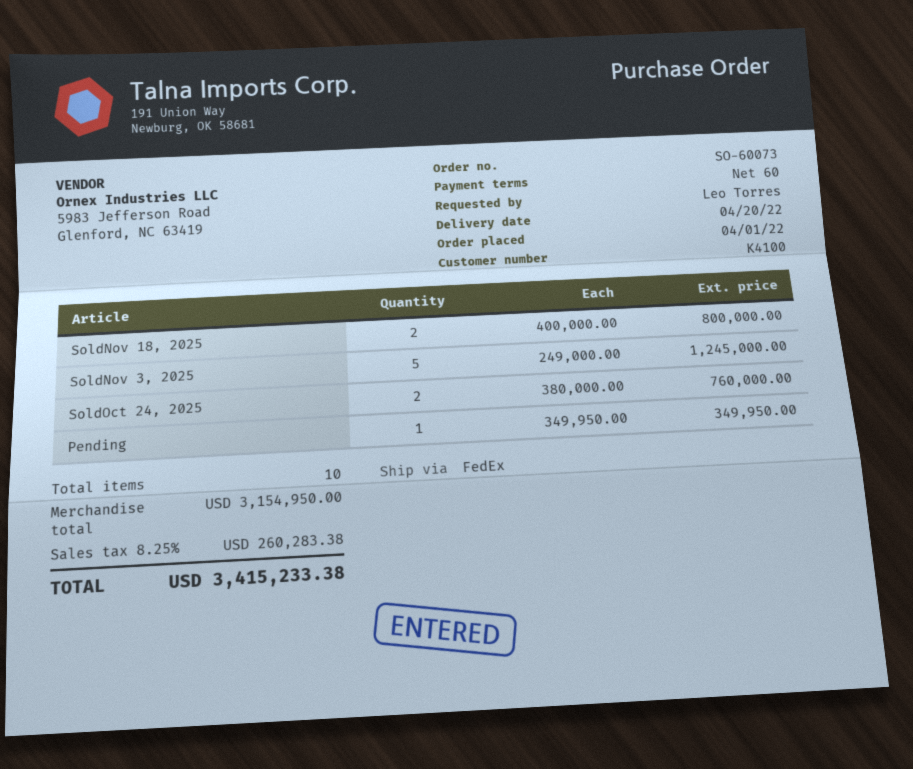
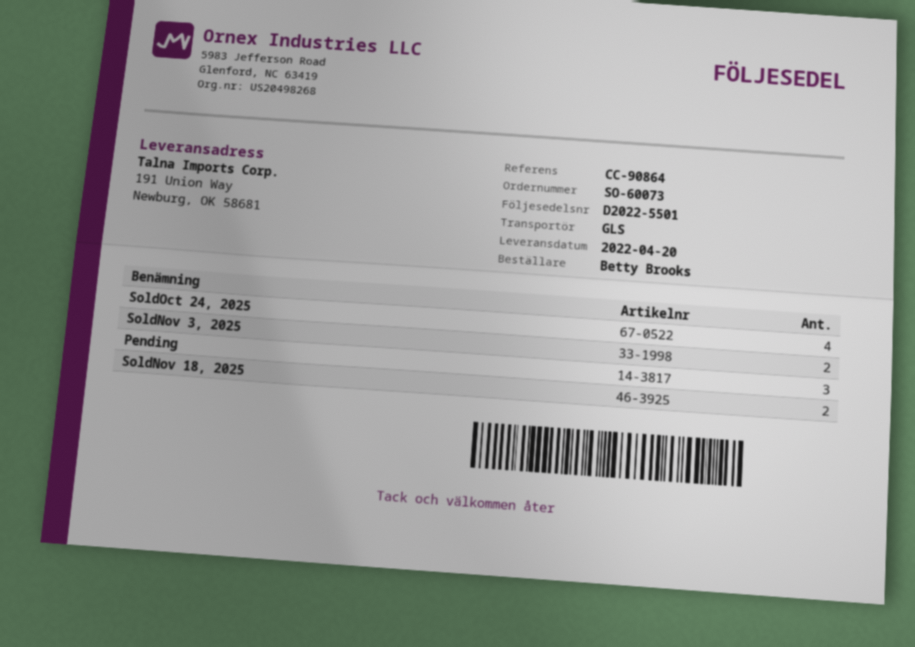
ordered by: Leo Torres -> Betty Brooks
shipping method: FedEx -> GLS
SoldNov 3, 2025: 5 -> 2
SoldOct 24, 2025: 2 -> 4
Pending: 1 -> 3

